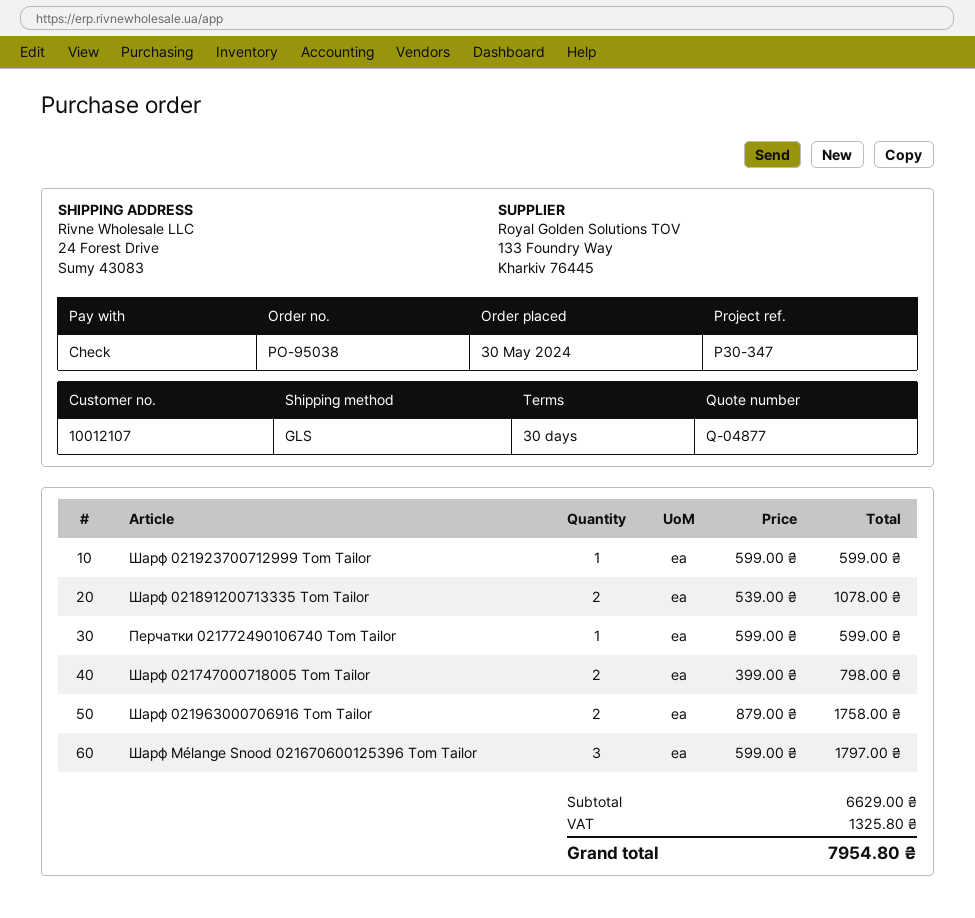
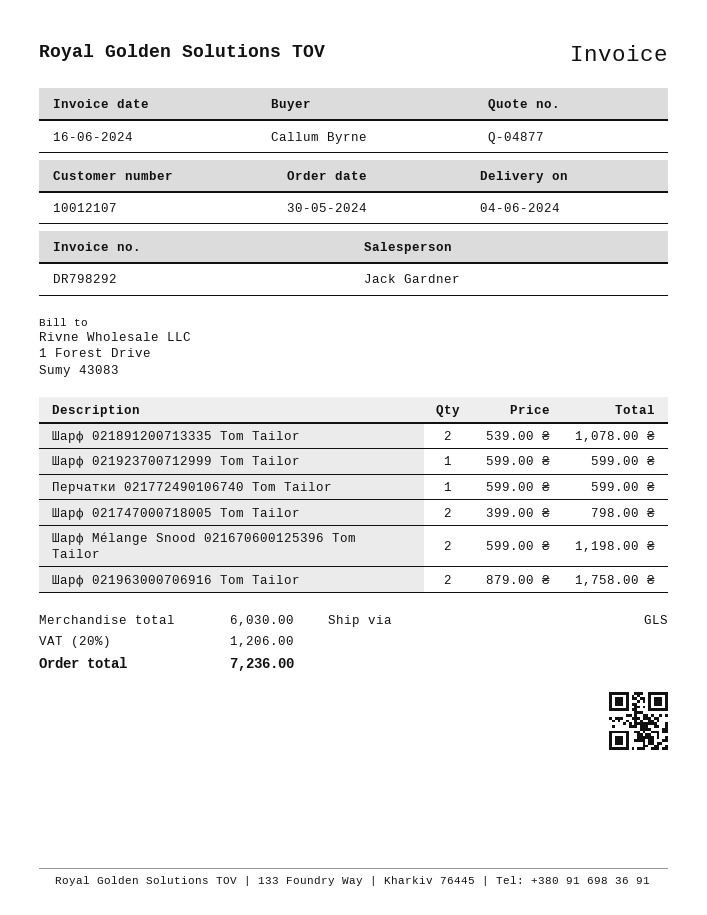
Шарф Mélange Snood 021670600125396 Tom Tailor: 3 x 599.00 = 1797.00 -> 2 x 599.00 = 1198.00
subtotal: 6629.00 -> 6030.00
tax: 1325.80 -> 1206.00
total: 7954.80 -> 7236.00

